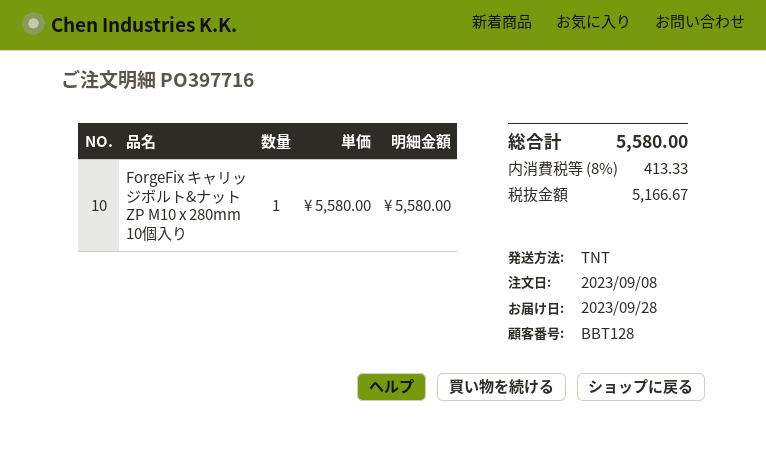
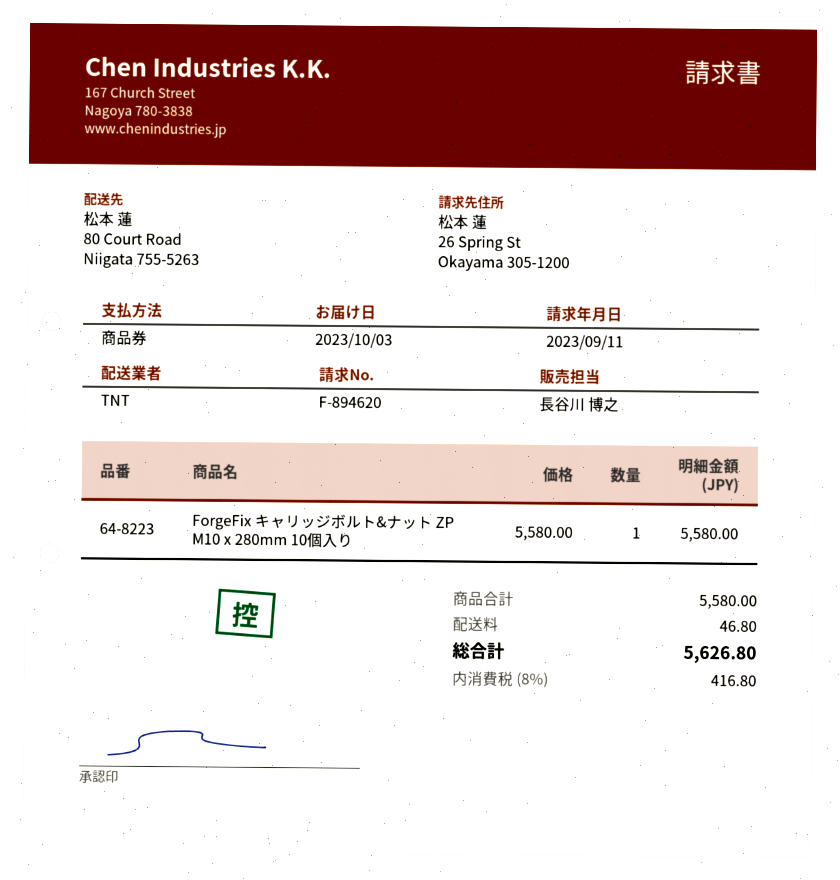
delivery date: 2023-09-28 -> 2023-10-03
shipping: none -> 46.80
tax: 8% = 413.33 -> 8% = 416.80
total: 5580.00 -> 5626.80

